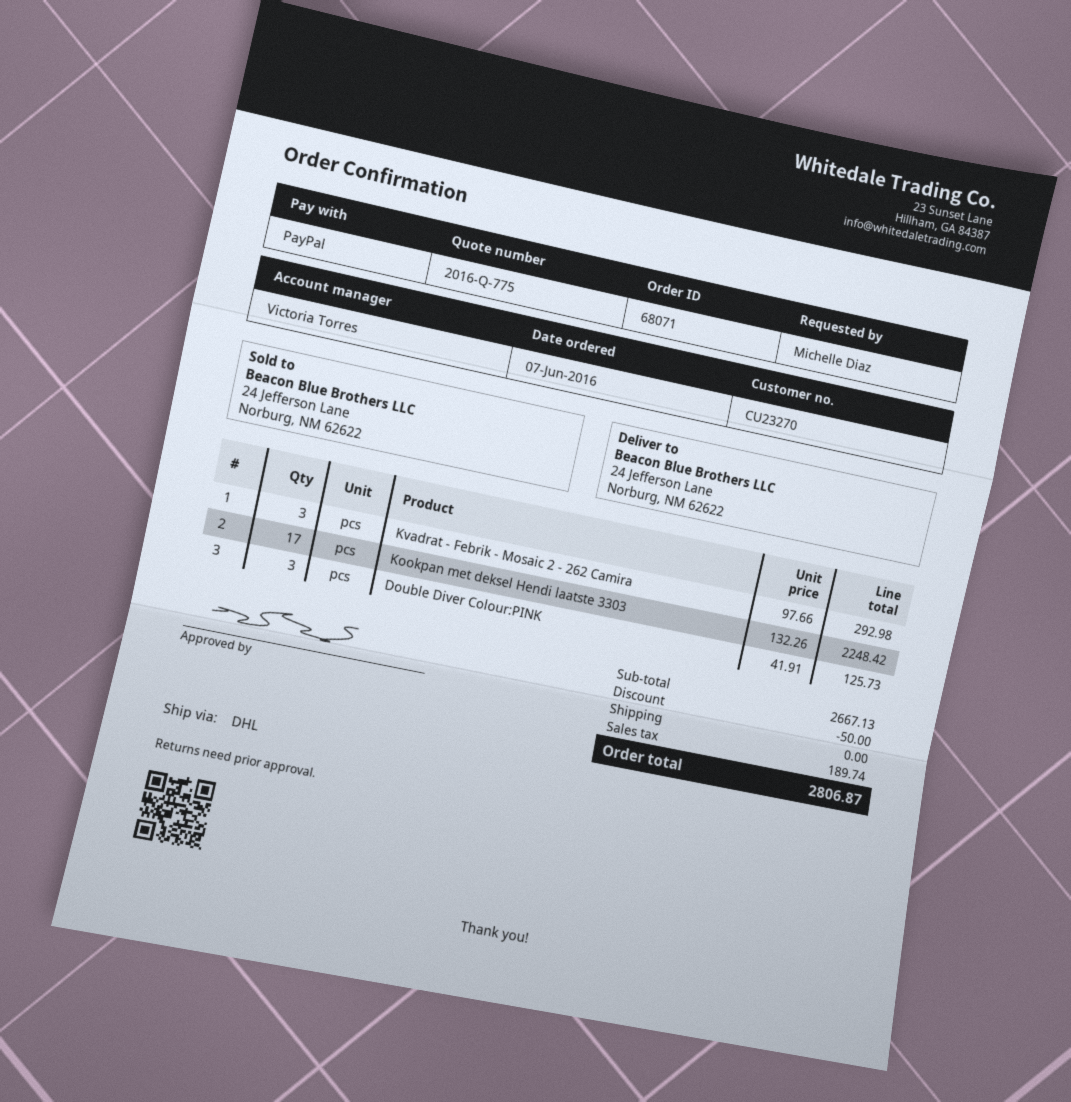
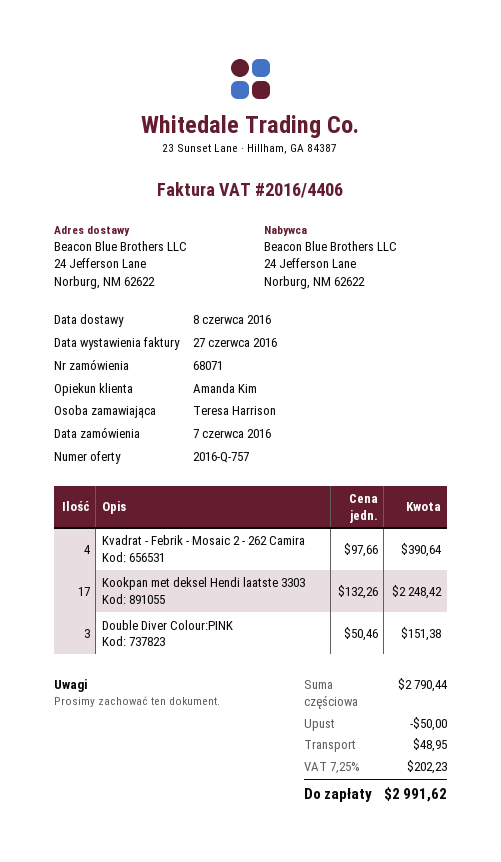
quote number: 2016-Q-775 -> 2016-Q-757
ordered by: Michelle Diaz -> Teresa Harrison
sales rep: Victoria Torres -> Amanda Kim
Kvadrat - Febrik - Mosaic 2 - 262 Camira: 3 x 97.66 = 292.98 -> 4 x 97.66 = 390.64
Double Diver Colour:PINK: 3 x 41.91 = 125.73 -> 3 x 50.46 = 151.38
subtotal: 2667.13 -> 2790.44
shipping: 0.00 -> 48.95
tax: 189.74 -> 202.23
total: 2806.87 -> 2991.62

